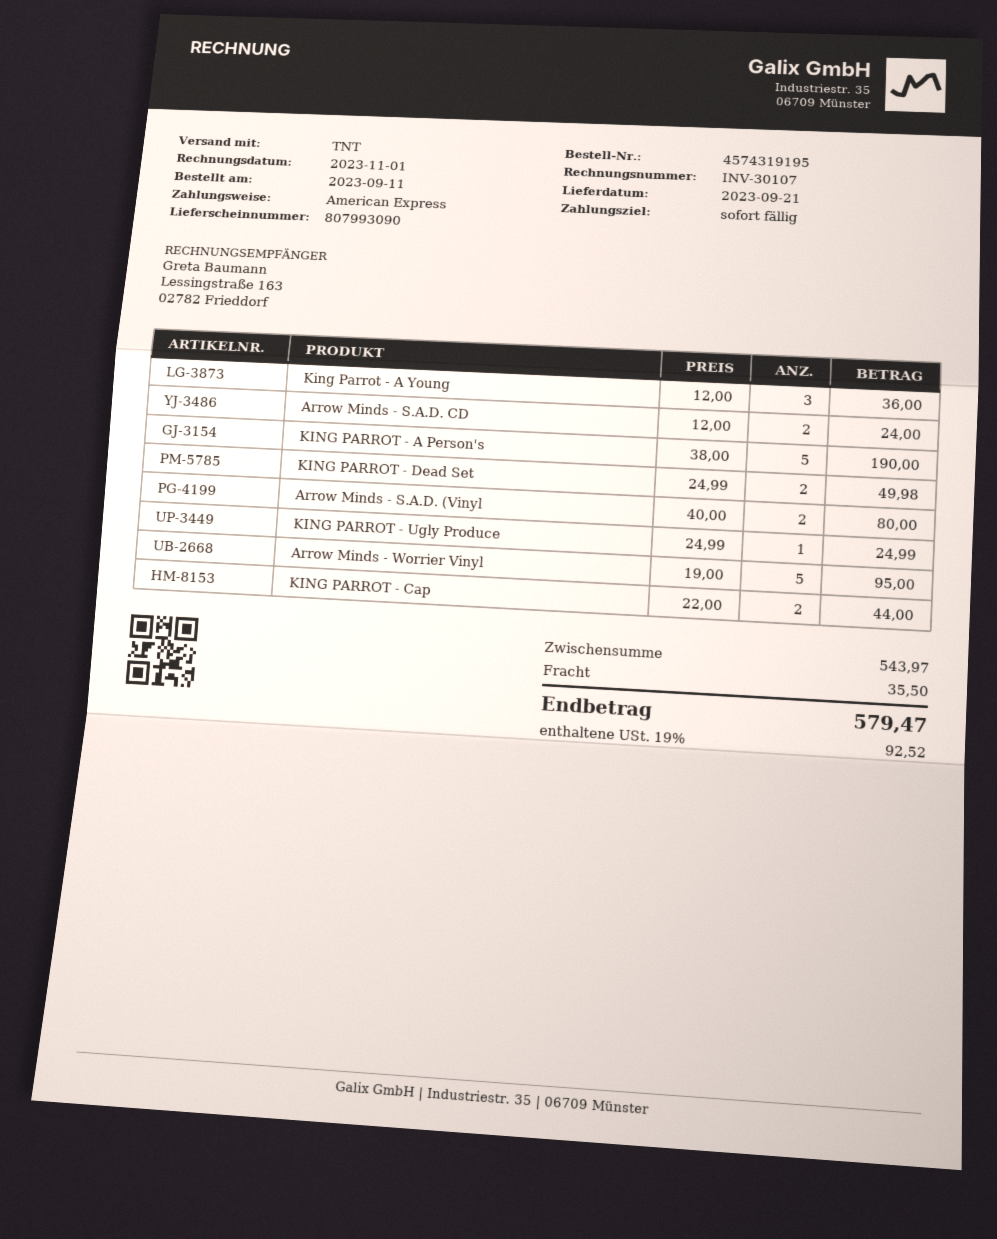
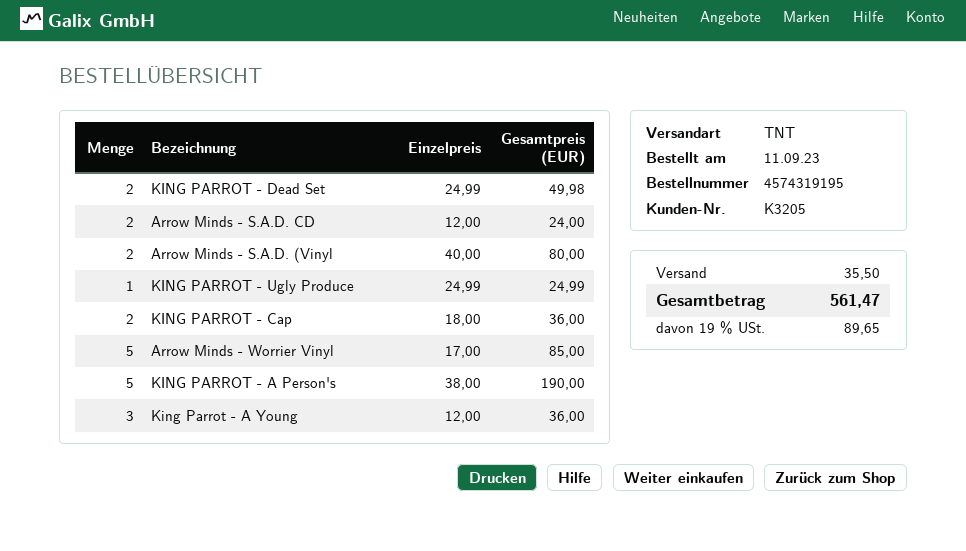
Arrow Minds - Worrier Vinyl: 5 x 19.00 = 95.00 -> 5 x 17.00 = 85.00
KING PARROT - Cap: 2 x 22.00 = 44.00 -> 2 x 18.00 = 36.00
tax: 19% = 92.52 -> 19% = 89.65
total: 579.47 -> 561.47

